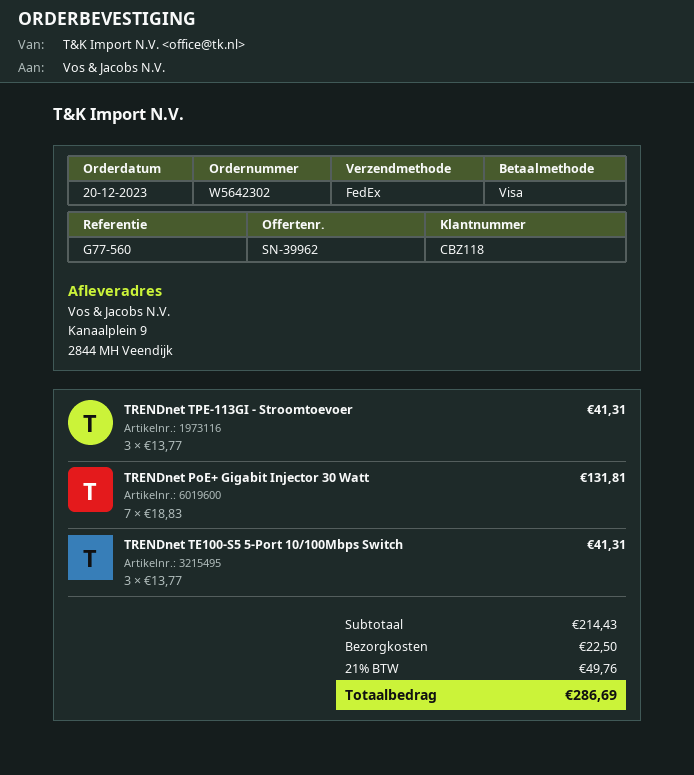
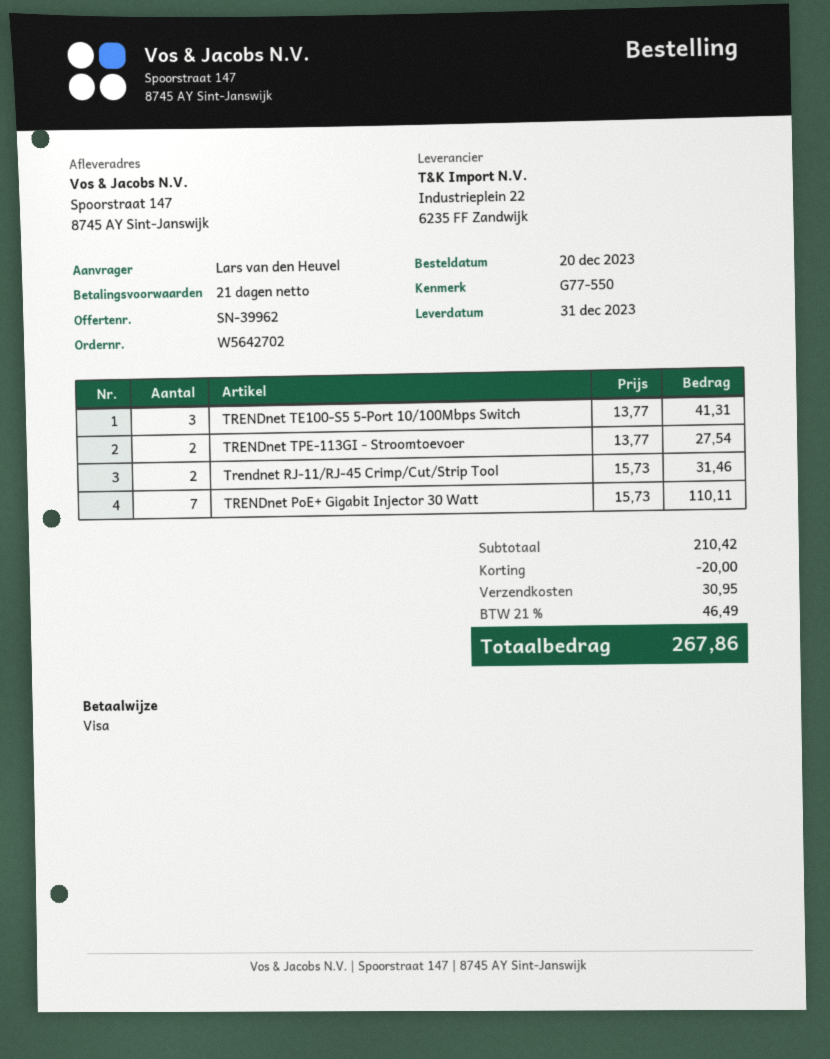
order number: W5642302 -> W5642702
reference: G77-560 -> G77-550
ship to: Kanaalplein 9, 2844 MH Veendijk -> Spoorstraat 147, 8745 AY Sint-Janswijk
TRENDnet TPE-113GI - Stroomtoevoer: 3 x 13.77 = 41.31 -> 2 x 13.77 = 27.54
TRENDnet PoE+ Gigabit Injector 30 Watt: 7 x 18.83 = 131.81 -> 7 x 15.73 = 110.11
Trendnet RJ-11/RJ-45 Crimp/Cut/Strip Tool: none -> 2 x 15.73 = 31.46
subtotal: 214.43 -> 210.42
discount: none -> 20.00
shipping: 22.50 -> 30.95
tax: 21% = 49.76 -> 21% = 46.49
total: 286.69 -> 267.86

